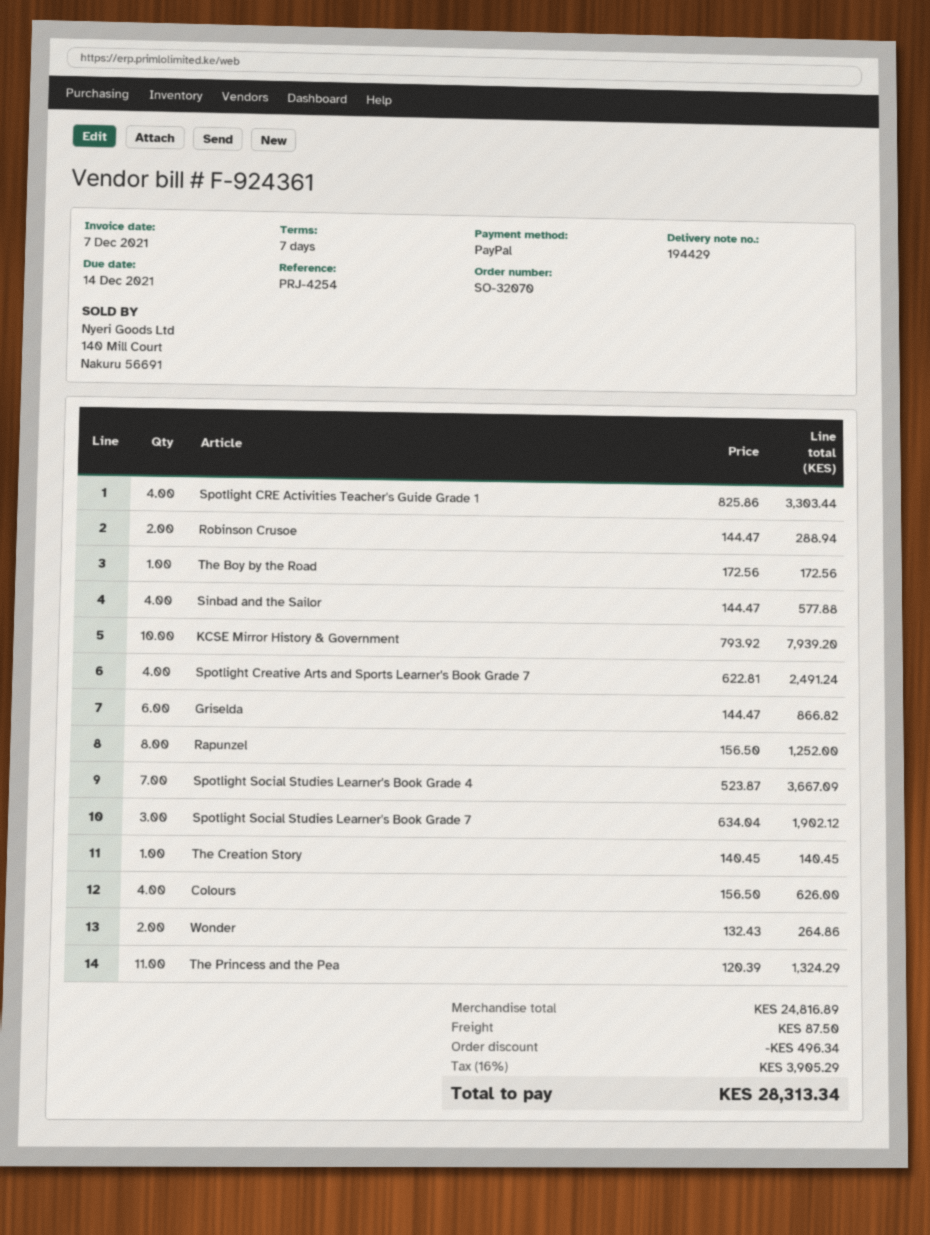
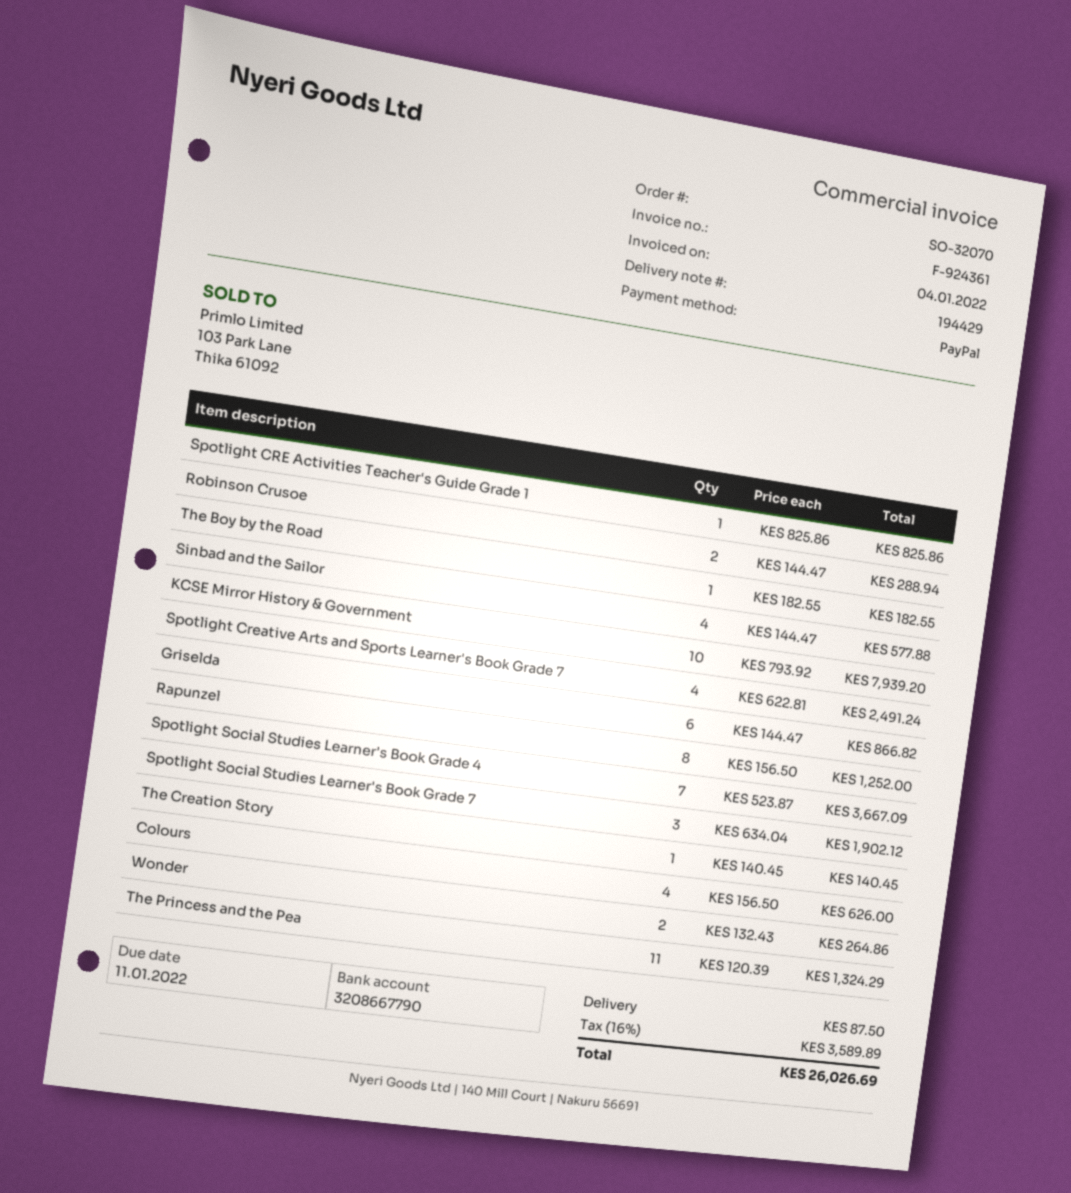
invoice date: 2021-12-07 -> 2022-01-04
due date: 2021-12-14 -> 2022-01-11
Spotlight CRE Activities Teacher's Guide Grade 1: 4 x 825.86 = 3303.44 -> 1 x 825.86 = 825.86
The Boy by the Road: 1 x 172.56 = 172.56 -> 1 x 182.55 = 182.55
discount: 496.34 -> none
tax: 16% = 3905.29 -> 16% = 3589.89
total: 28313.34 -> 26026.69

